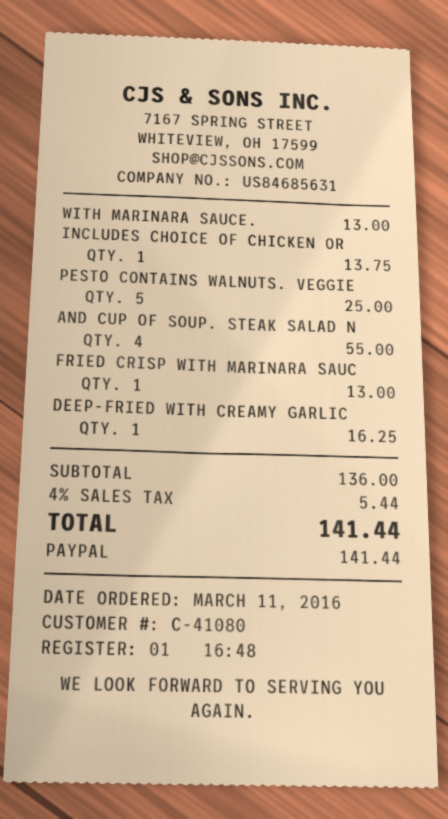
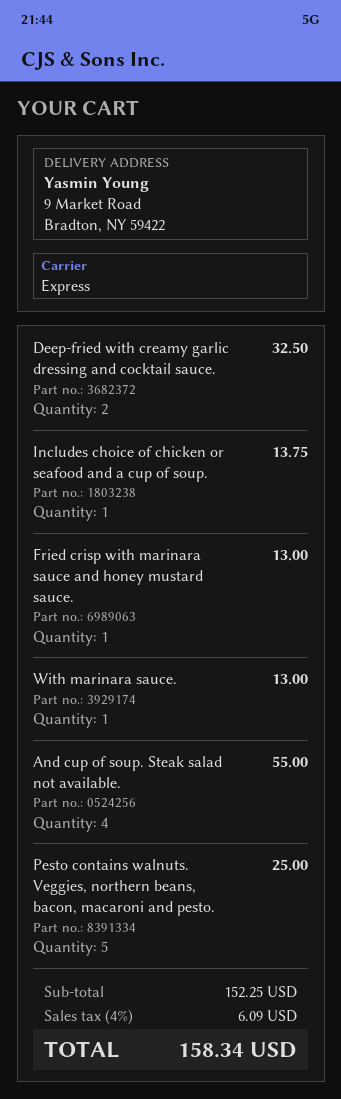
DEEP-FRIED WITH CREAMY GARLIC: 1 for 16.25 -> 2 for 32.50
subtotal: 136.00 -> 152.25
tax: 4% = 5.44 -> 4% = 6.09
total: 141.44 -> 158.34

